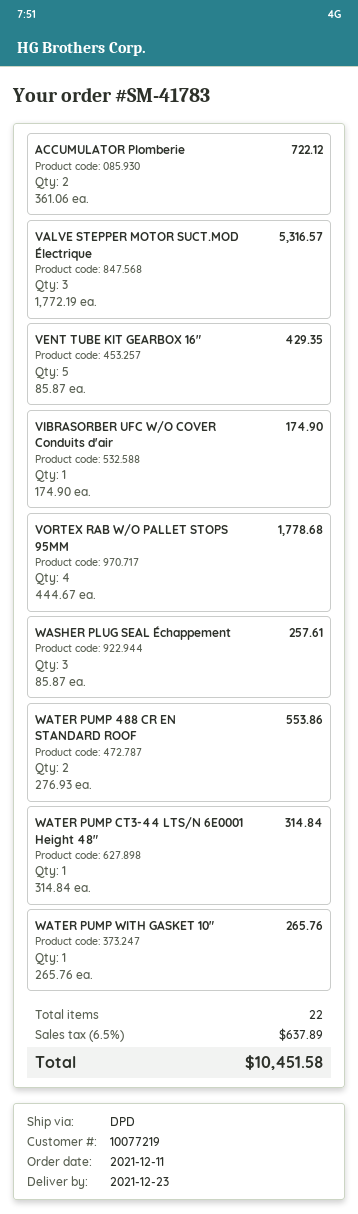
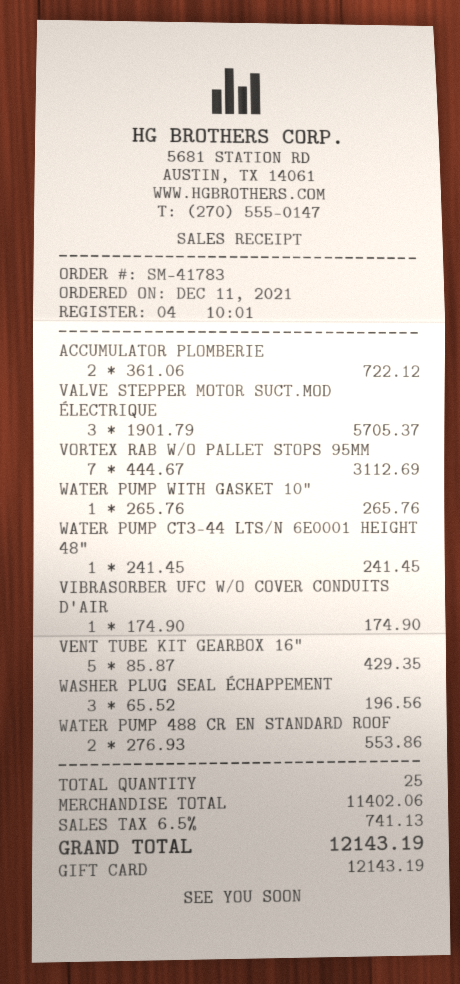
VALVE STEPPER MOTOR SUCT.MOD Électrique: 3 x 1772.19 = 5316.57 -> 3 x 1901.79 = 5705.37
VORTEX RAB W/O PALLET STOPS 95MM: 4 x 444.67 = 1778.68 -> 7 x 444.67 = 3112.69
WASHER PLUG SEAL Échappement: 3 x 85.87 = 257.61 -> 3 x 65.52 = 196.56
WATER PUMP CT3-44 LTS/N 6E0001 Height 48": 1 x 314.84 = 314.84 -> 1 x 241.45 = 241.45
total quantity: 22 -> 25
tax: 6.5% = 637.89 -> 6.5% = 741.13
total: 10451.58 -> 12143.19

